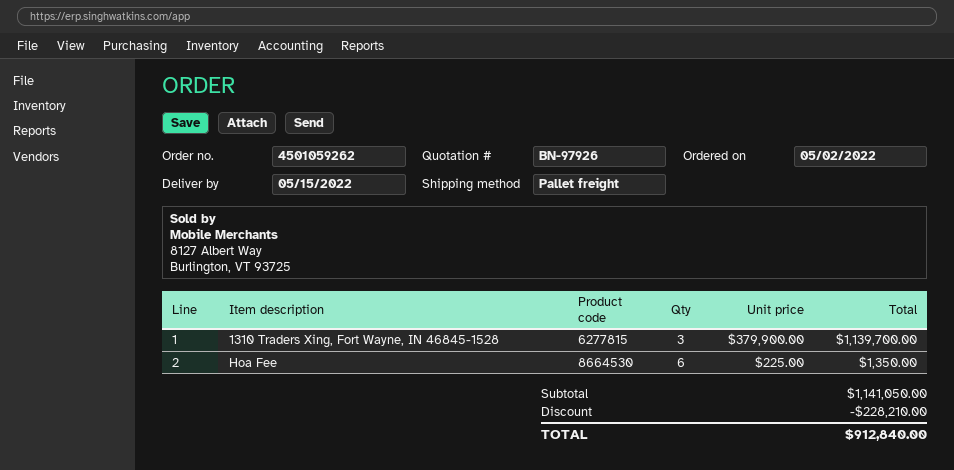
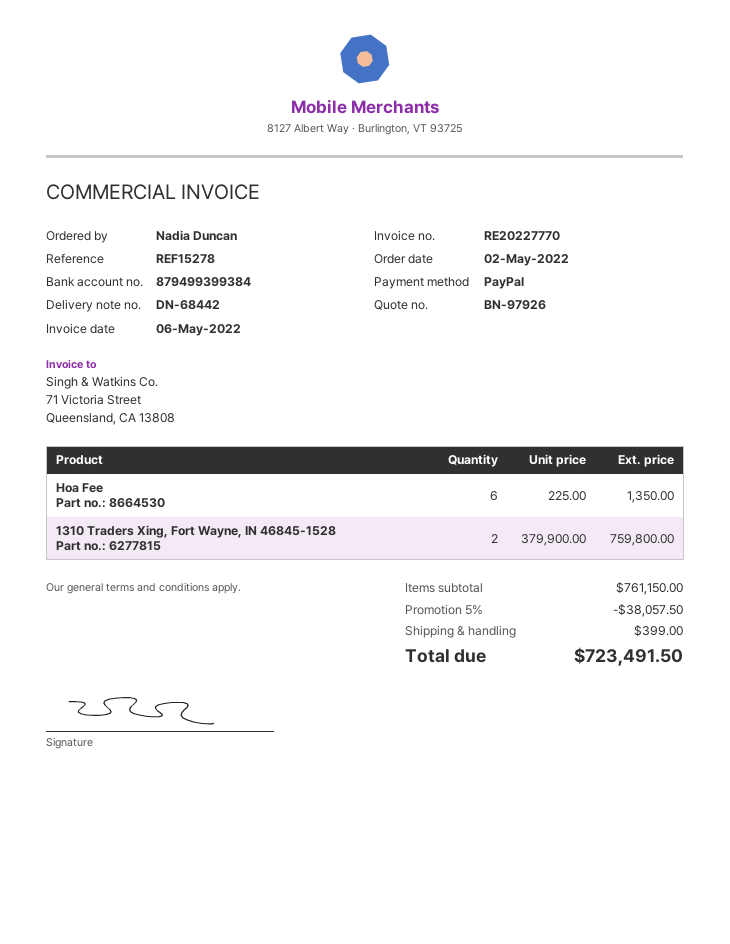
1310 Traders Xing, Fort Wayne, IN 46845-1528: 3 x 379900.00 = 1139700.00 -> 2 x 379900.00 = 759800.00
subtotal: 1141050.00 -> 761150.00
discount: 228210.00 -> 38057.50
shipping: none -> 399.00
total: 912840.00 -> 723491.50

